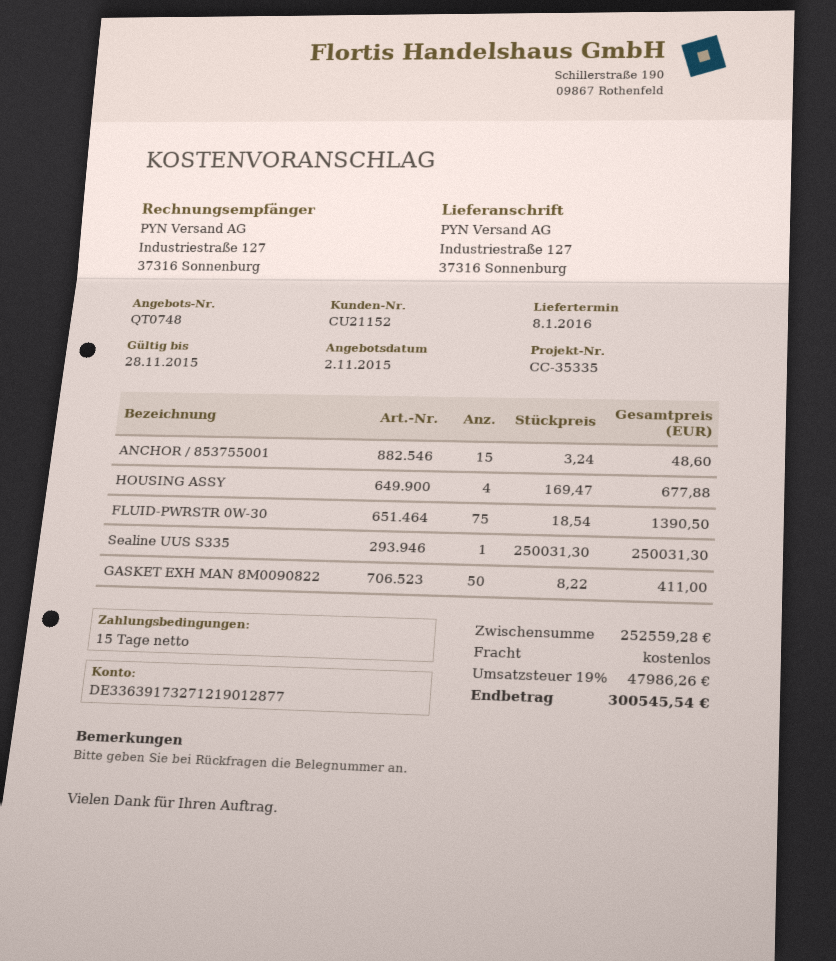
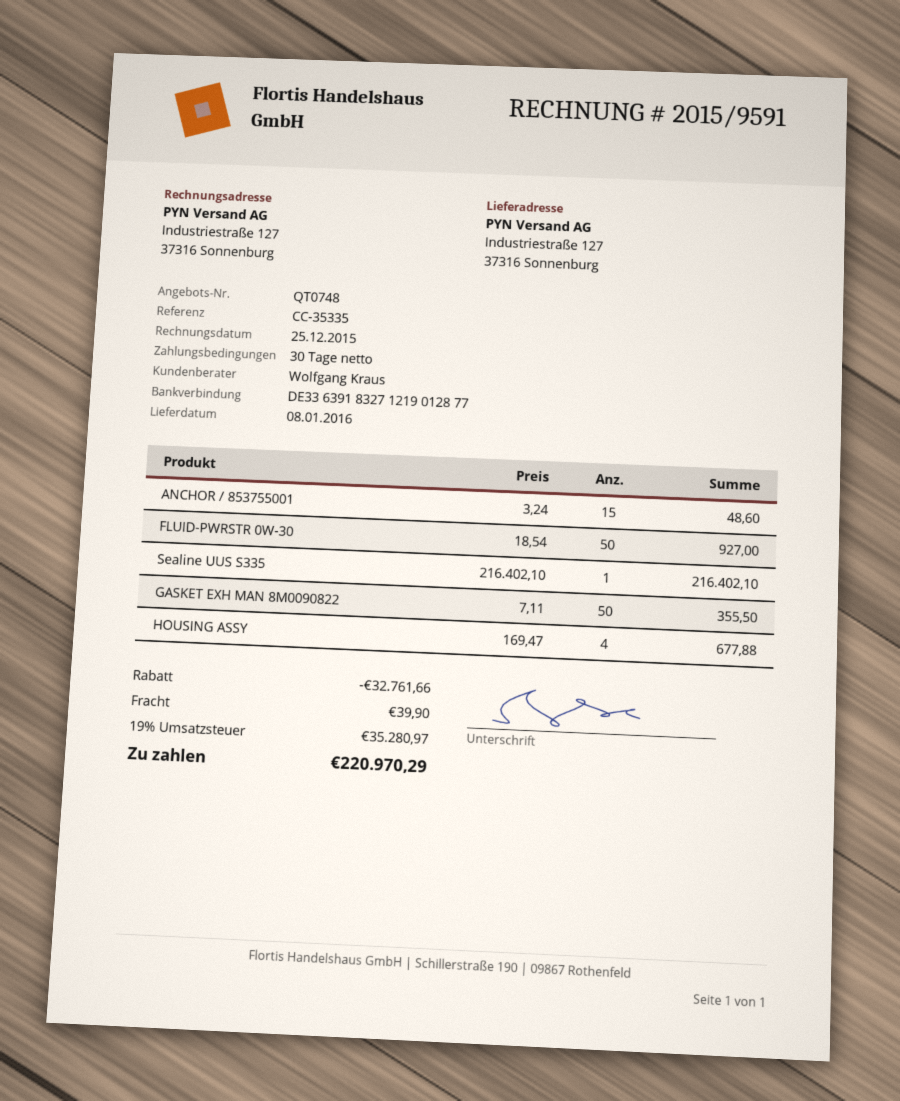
payment terms: 15 days -> 30 days
bank account: DE33639173271219012877 -> DE33639183271219012877
FLUID-PWRSTR 0W-30: 75 x 18.54 = 1390.50 -> 50 x 18.54 = 927.00
Sealine UUS S335: 1 x 250031.30 = 250031.30 -> 1 x 216402.10 = 216402.10
GASKET EXH MAN 8M0090822: 50 x 8.22 = 411.00 -> 50 x 7.11 = 355.50
discount: none -> 32761.66
shipping: 0.00 -> 39.90
tax: 19% = 47986.26 -> 19% = 35280.97
total: 300545.54 -> 220970.29

